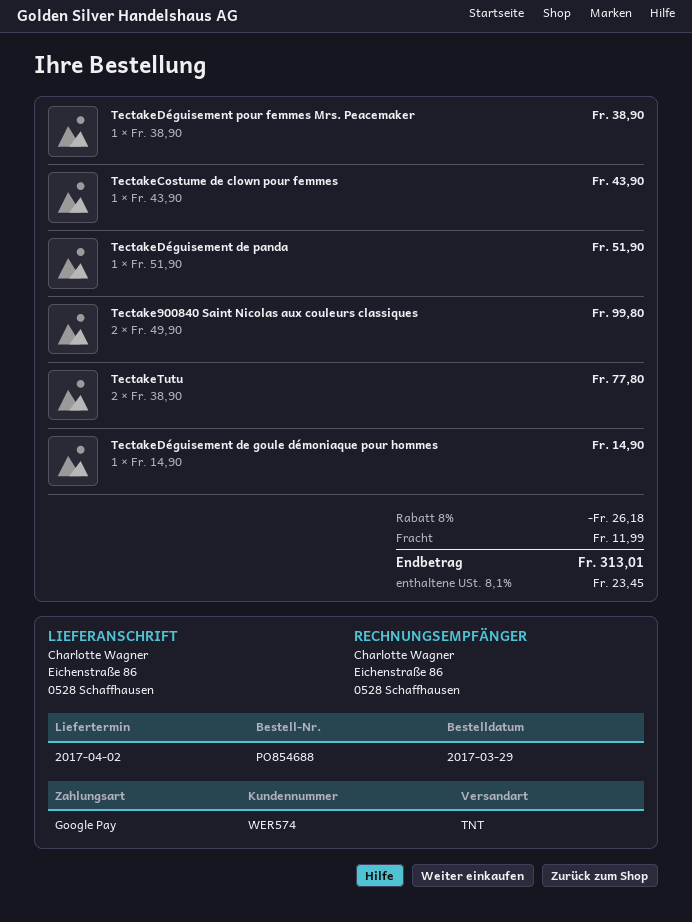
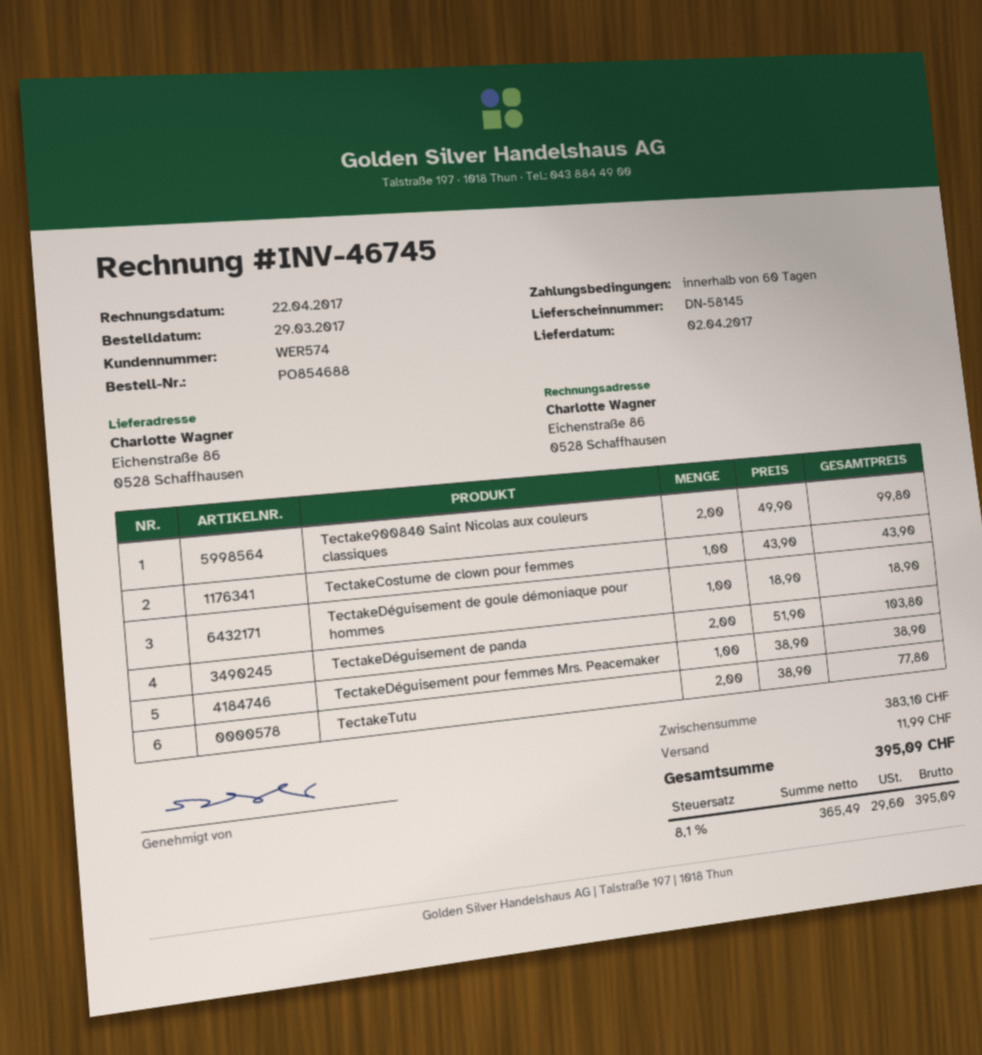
TectakeDéguisement de panda: 1 x 51.90 = 51.90 -> 2 x 51.90 = 103.80
TectakeDéguisement de goule démoniaque pour hommes: 1 x 14.90 = 14.90 -> 1 x 18.90 = 18.90
discount: 8% = 26.18 -> none
tax: 8.1% = 23.45 -> 8.1% = 29.60
total: 313.01 -> 395.09

